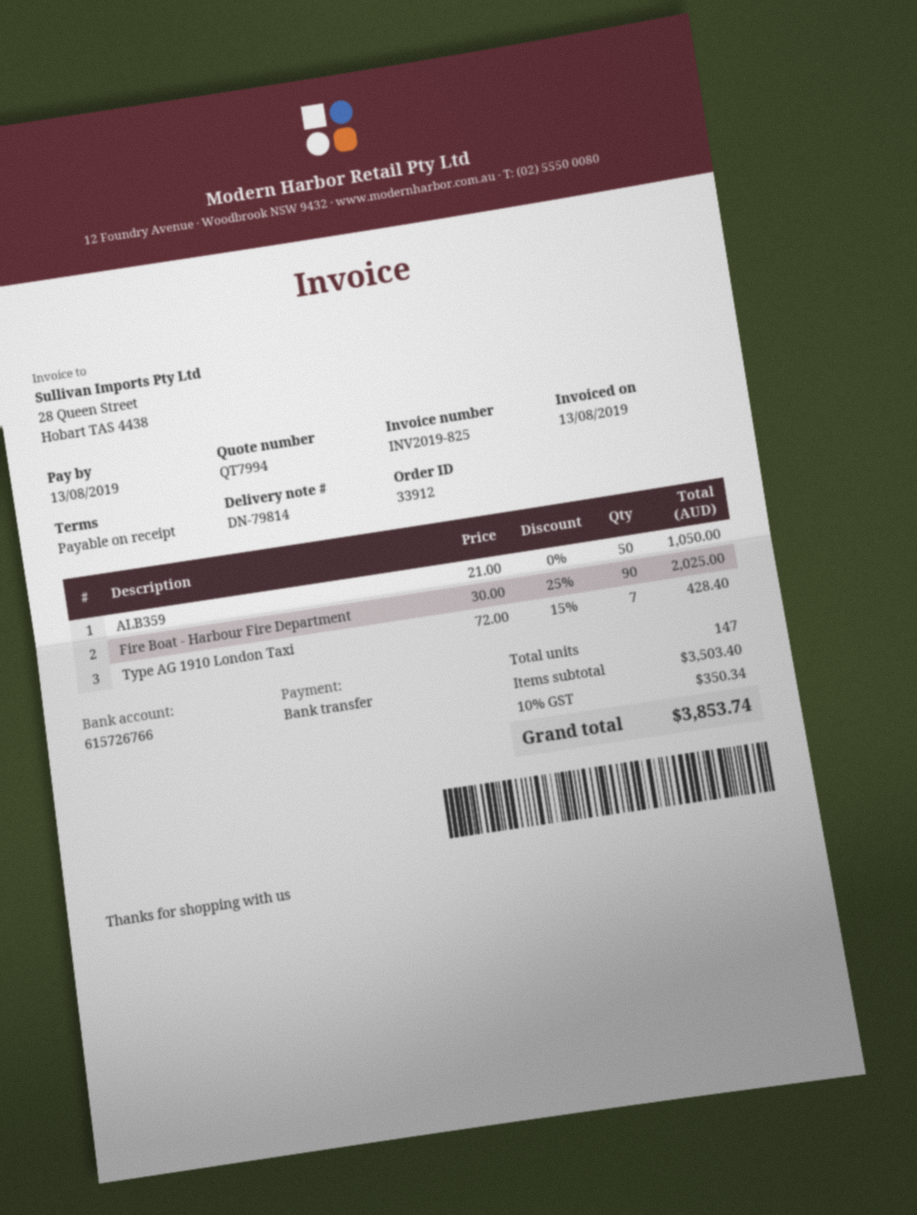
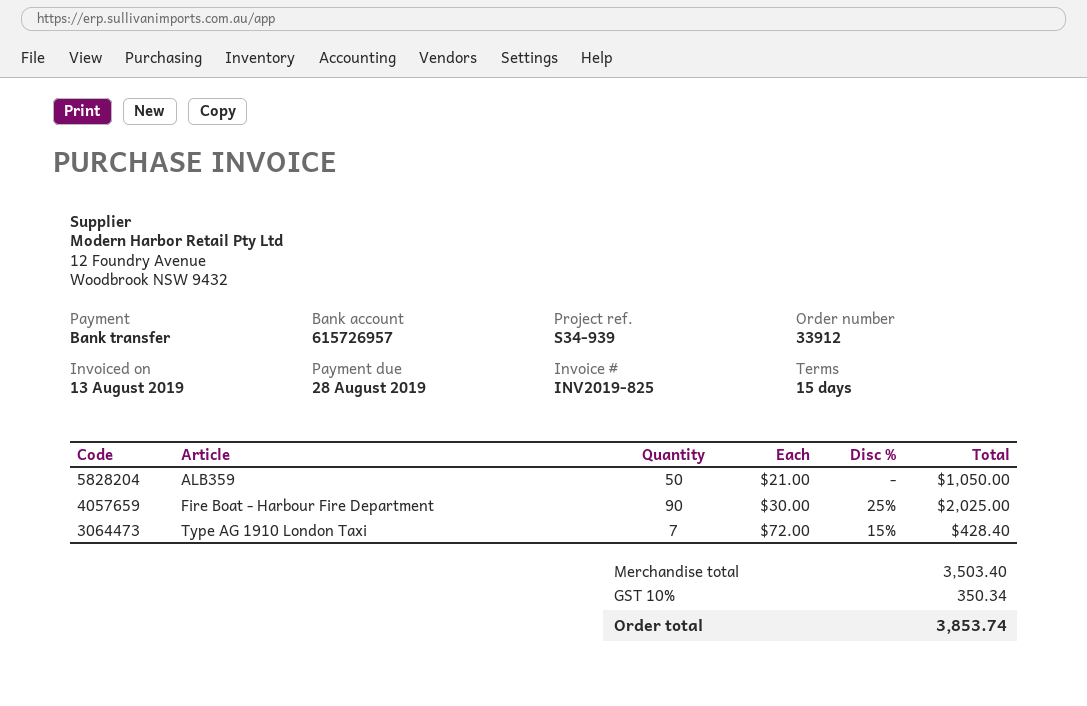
payment terms: on receipt -> 15 days
due date: 2019-08-13 -> 2019-08-28
bank account: 615726766 -> 615726957

